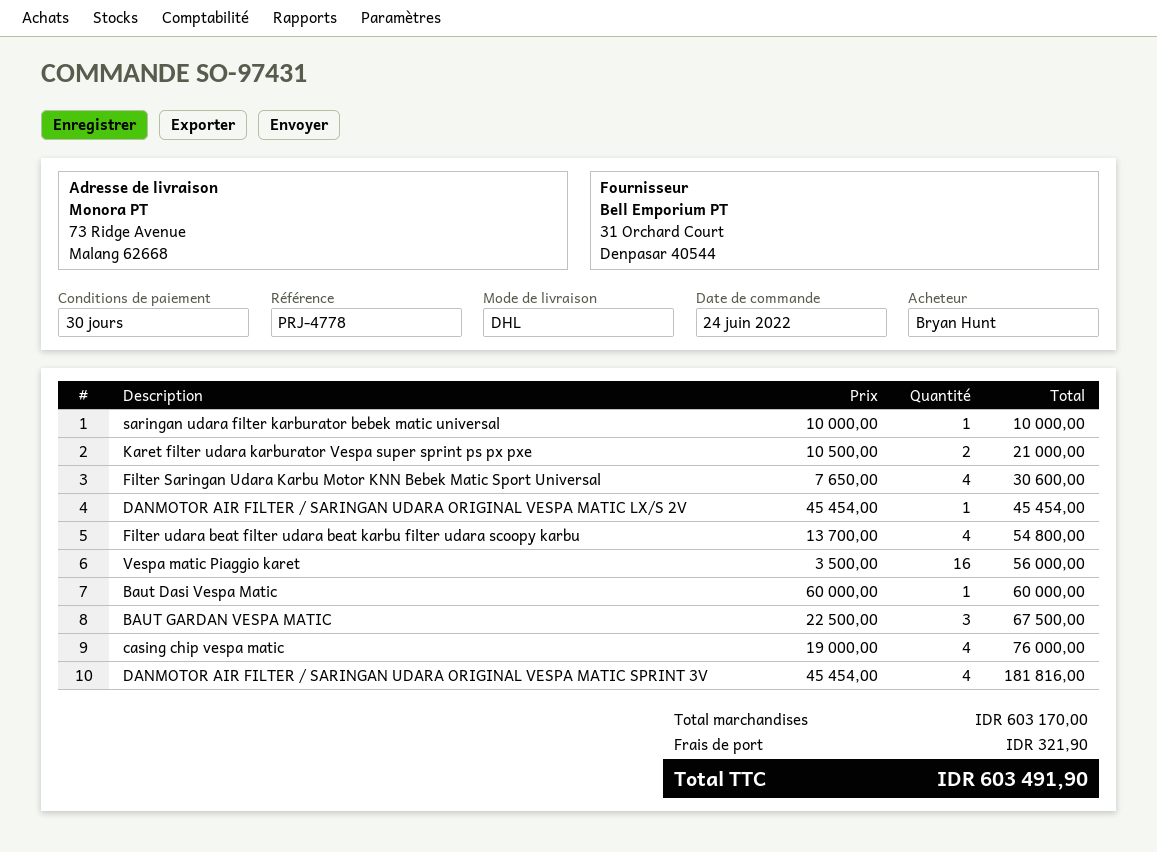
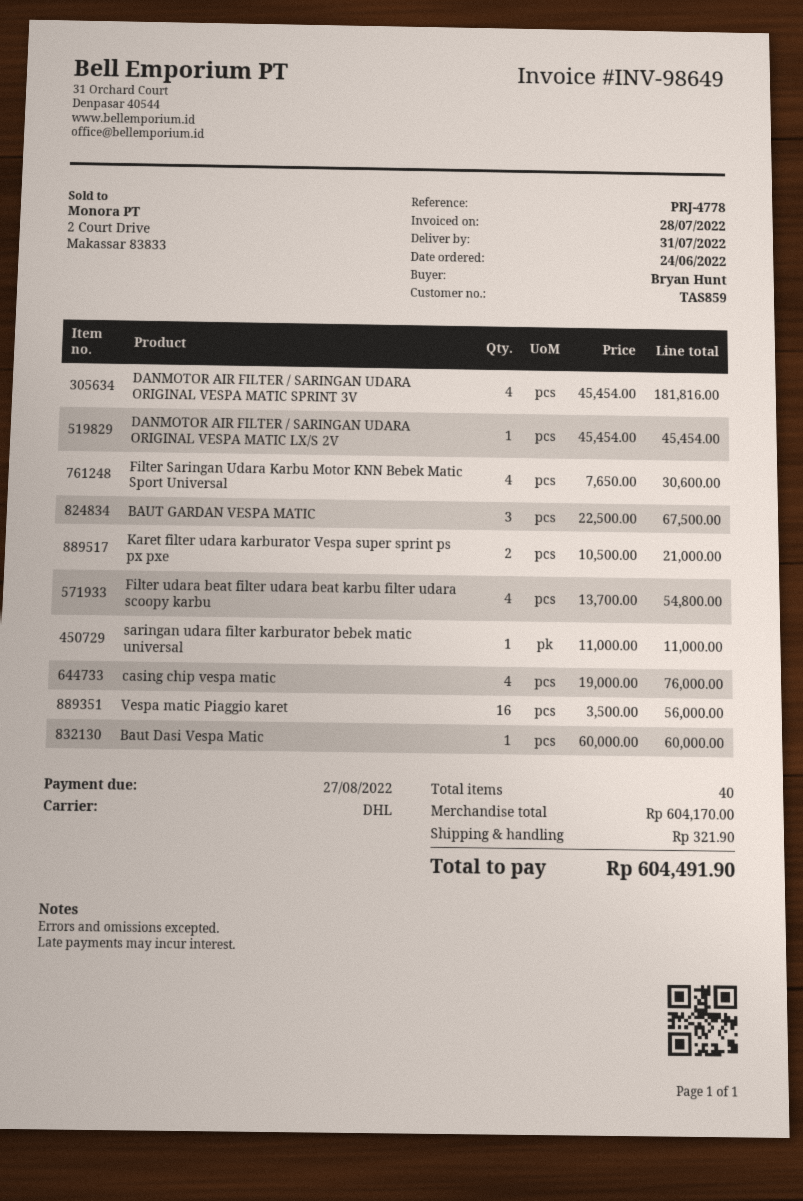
saringan udara filter karburator bebek matic universal: 1 x 10000.00 = 10000.00 -> 1 x 11000.00 = 11000.00
subtotal: 603170.00 -> 604170.00
total: 603491.90 -> 604491.90

